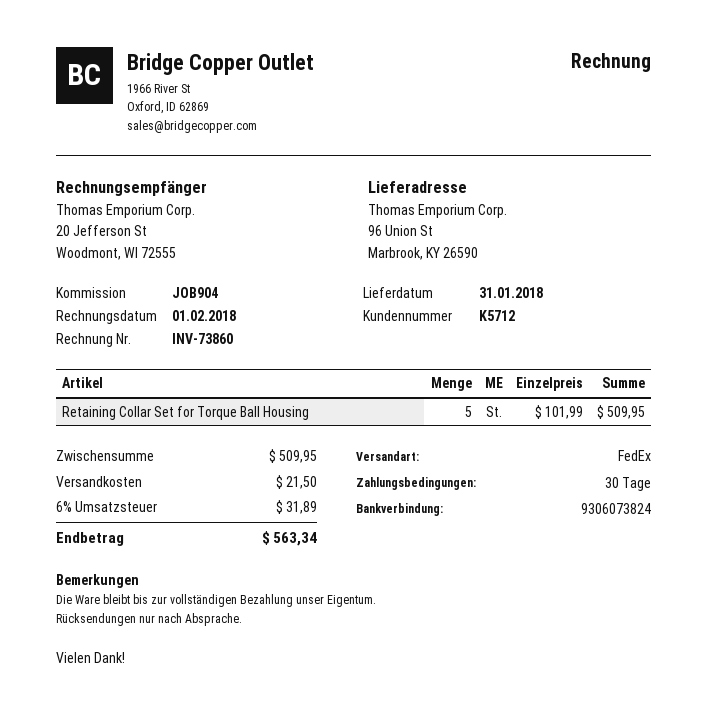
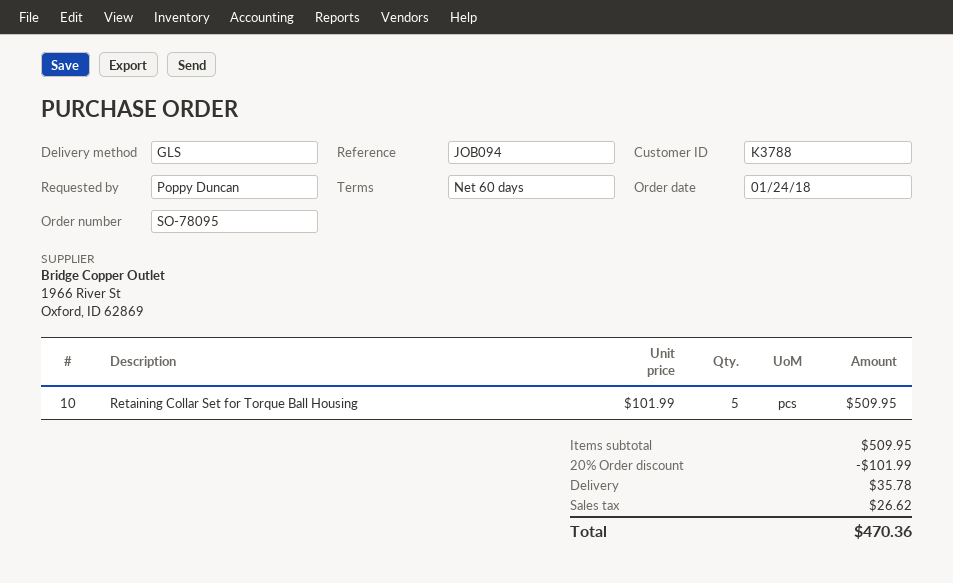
payment terms: 30 days -> 60 days
customer number: K5712 -> K3788
reference: JOB904 -> JOB094
shipping method: FedEx -> GLS
discount: none -> 20% = 101.99
shipping: 21.50 -> 35.78
tax: 31.89 -> 26.62
total: 563.34 -> 470.36

